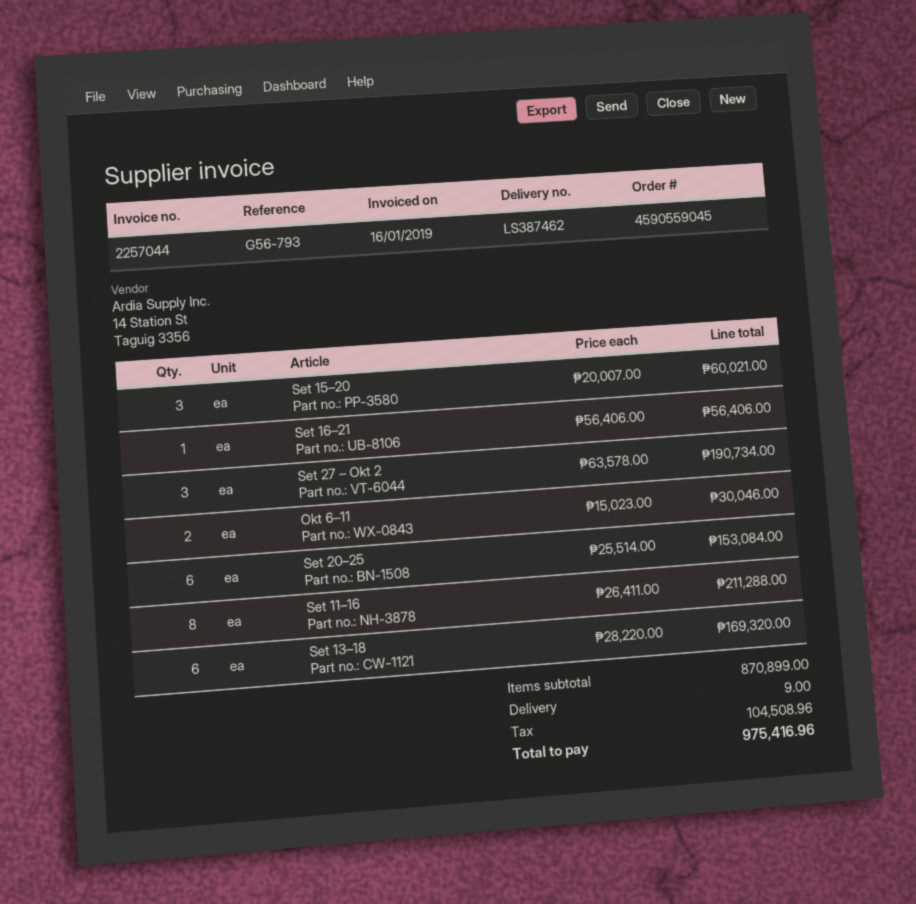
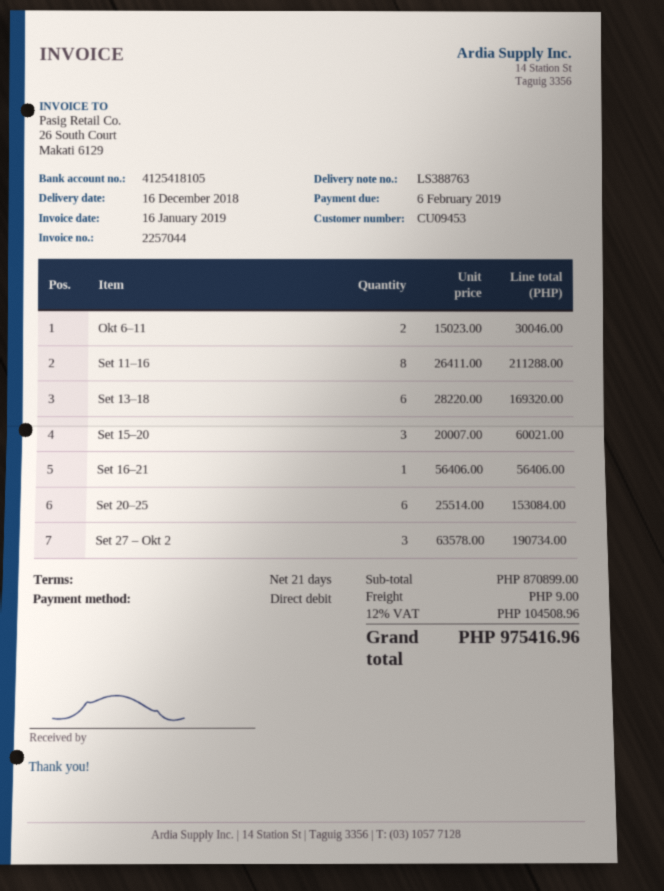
delivery note number: LS387462 -> LS388763

